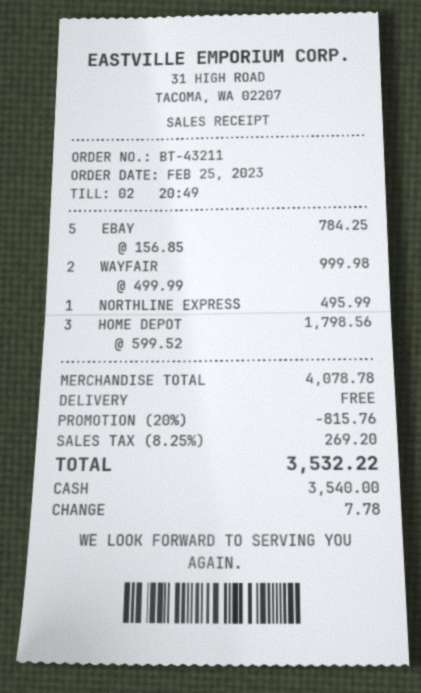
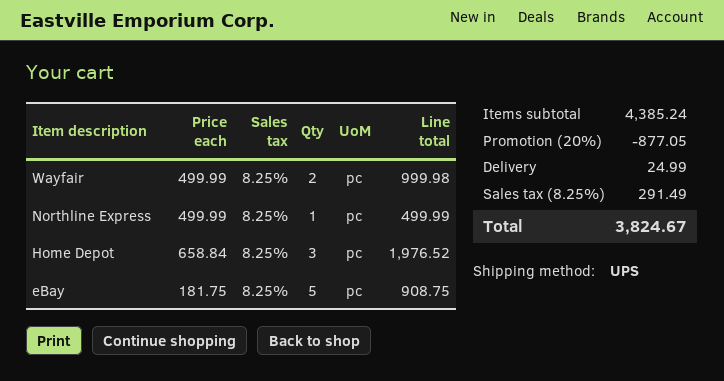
EBAY: 5 x 156.85 = 784.25 -> 5 x 181.75 = 908.75
NORTHLINE EXPRESS: 1 x 495.99 = 495.99 -> 1 x 499.99 = 499.99
HOME DEPOT: 3 x 599.52 = 1798.56 -> 3 x 658.84 = 1976.52
subtotal: 4078.78 -> 4385.24
discount: 20% = 815.76 -> 20% = 877.05
shipping: 0.00 -> 24.99
tax: 8.25% = 269.20 -> 8.25% = 291.49
total: 3532.22 -> 3824.67

